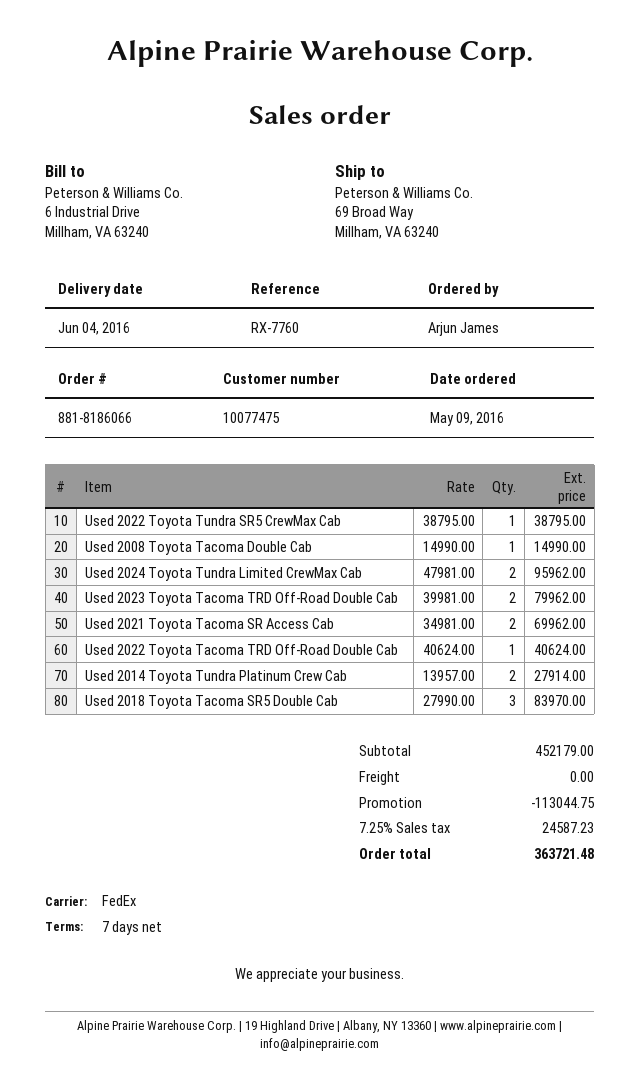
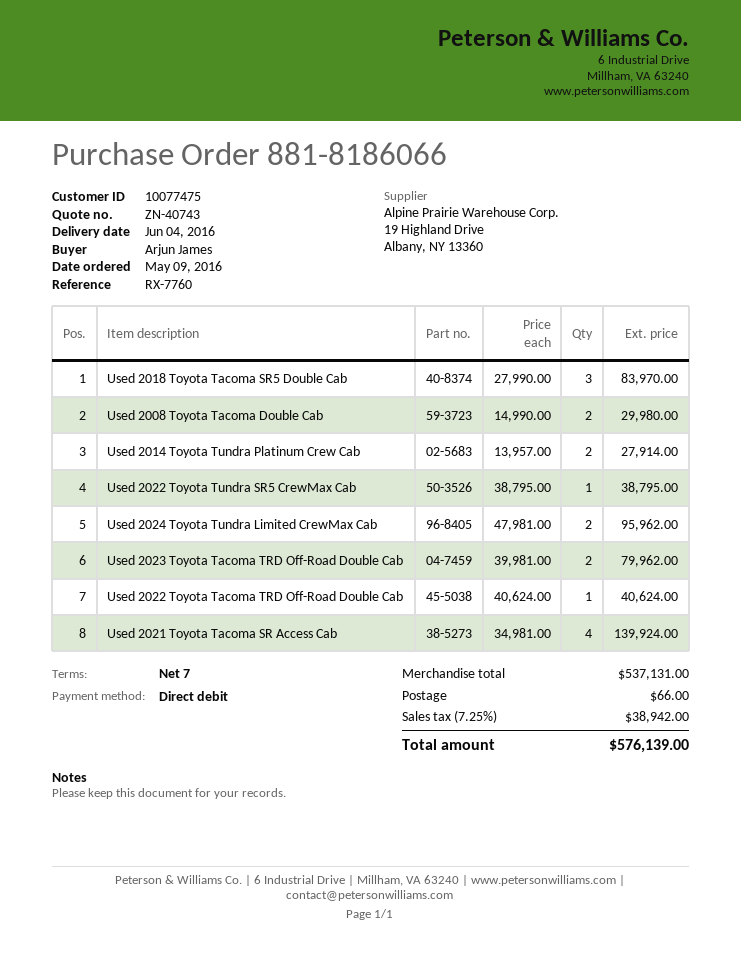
Used 2008 Toyota Tacoma Double Cab: 1 x 14990.00 = 14990.00 -> 2 x 14990.00 = 29980.00
Used 2021 Toyota Tacoma SR Access Cab: 2 x 34981.00 = 69962.00 -> 4 x 34981.00 = 139924.00
subtotal: 452179.00 -> 537131.00
discount: 113044.75 -> none
shipping: 0.00 -> 66.00
tax: 7.25% = 24587.23 -> 7.25% = 38942.00
total: 363721.48 -> 576139.00

